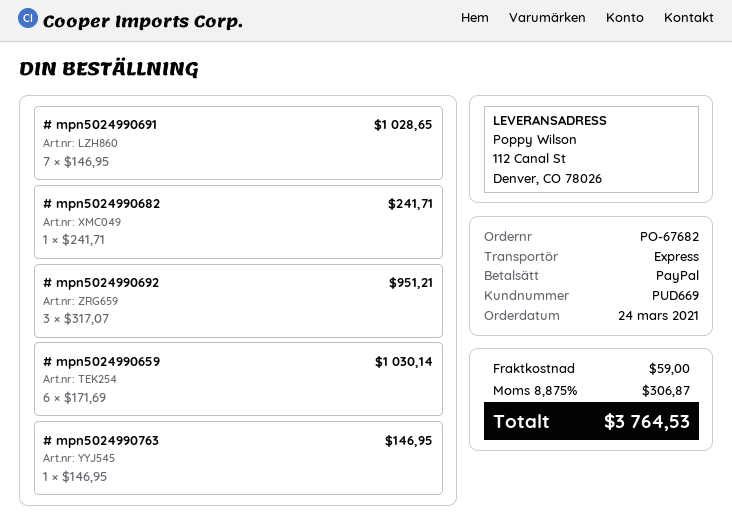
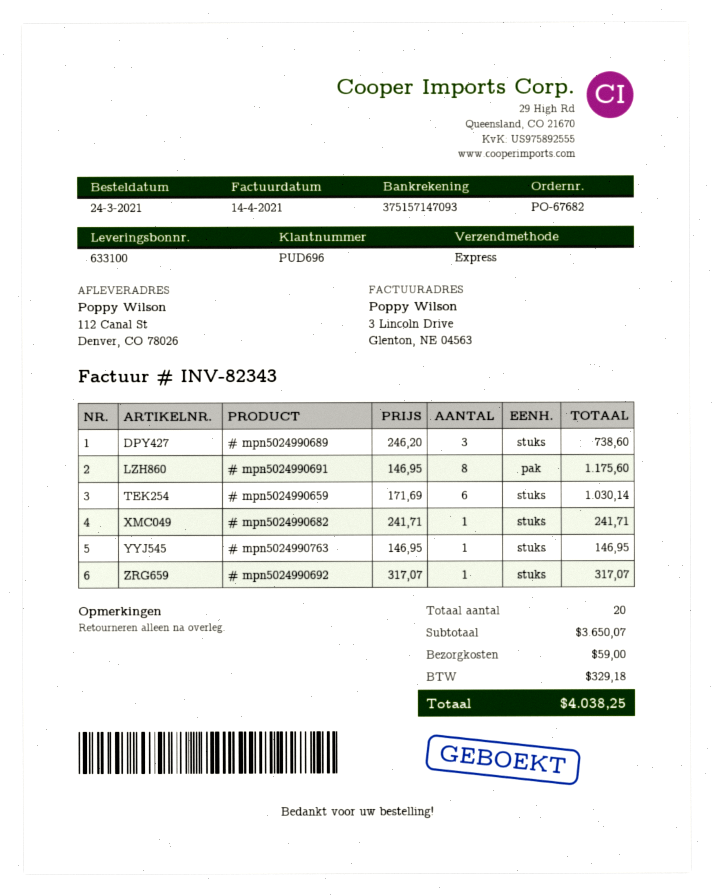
customer number: PUD669 -> PUD696
# mpn5024990691: 7 x 146.95 = 1028.65 -> 8 x 146.95 = 1175.60
# mpn5024990692: 3 x 317.07 = 951.21 -> 1 x 317.07 = 317.07
# mpn5024990689: none -> 3 x 246.20 = 738.60
tax: 306.87 -> 329.18
total: 3764.53 -> 4038.25

